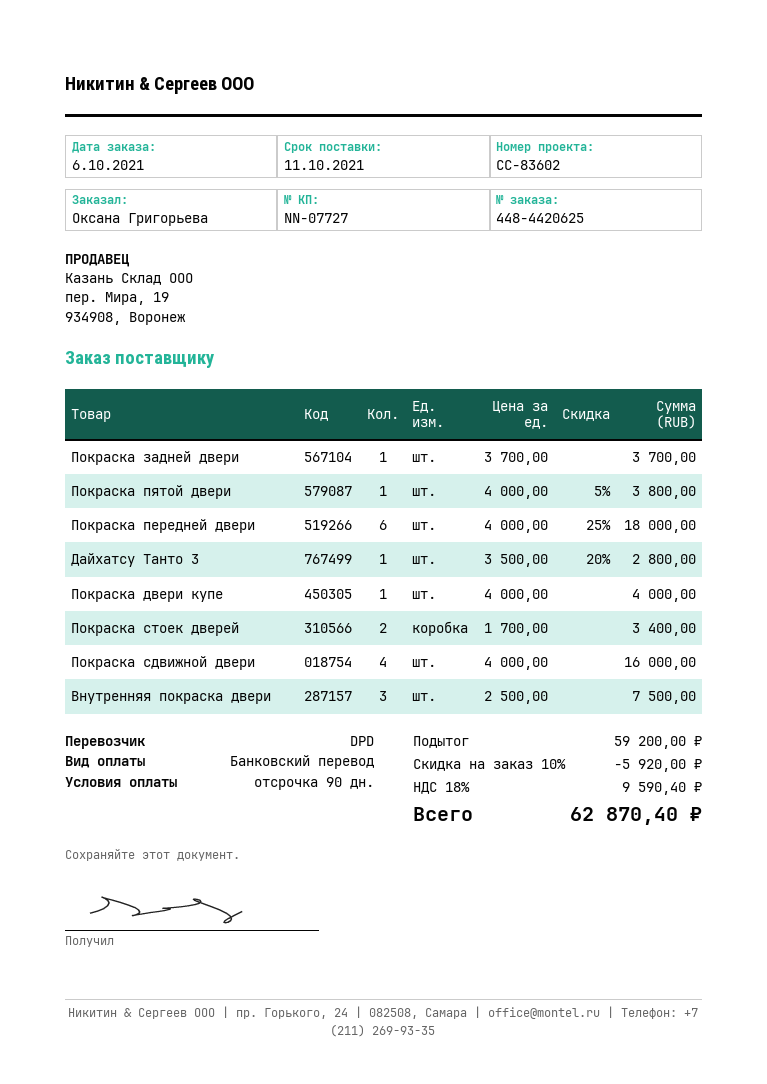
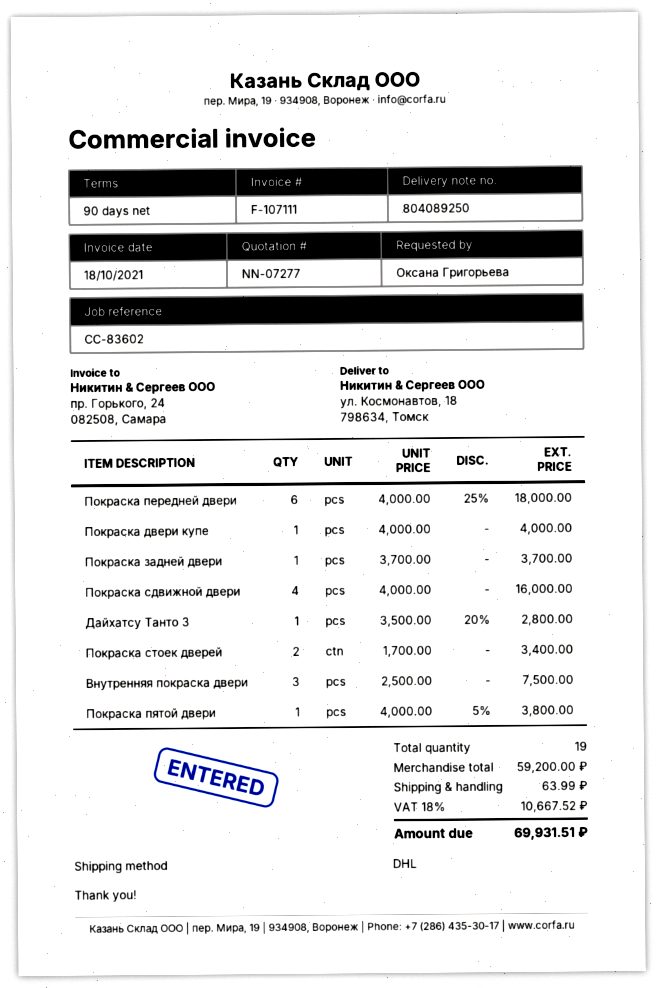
quote number: NN-07727 -> NN-07277
shipping method: DPD -> DHL
discount: 10% = 5920.00 -> none
shipping: none -> 63.99
tax: 18% = 9590.40 -> 18% = 10667.52
total: 62870.40 -> 69931.51

